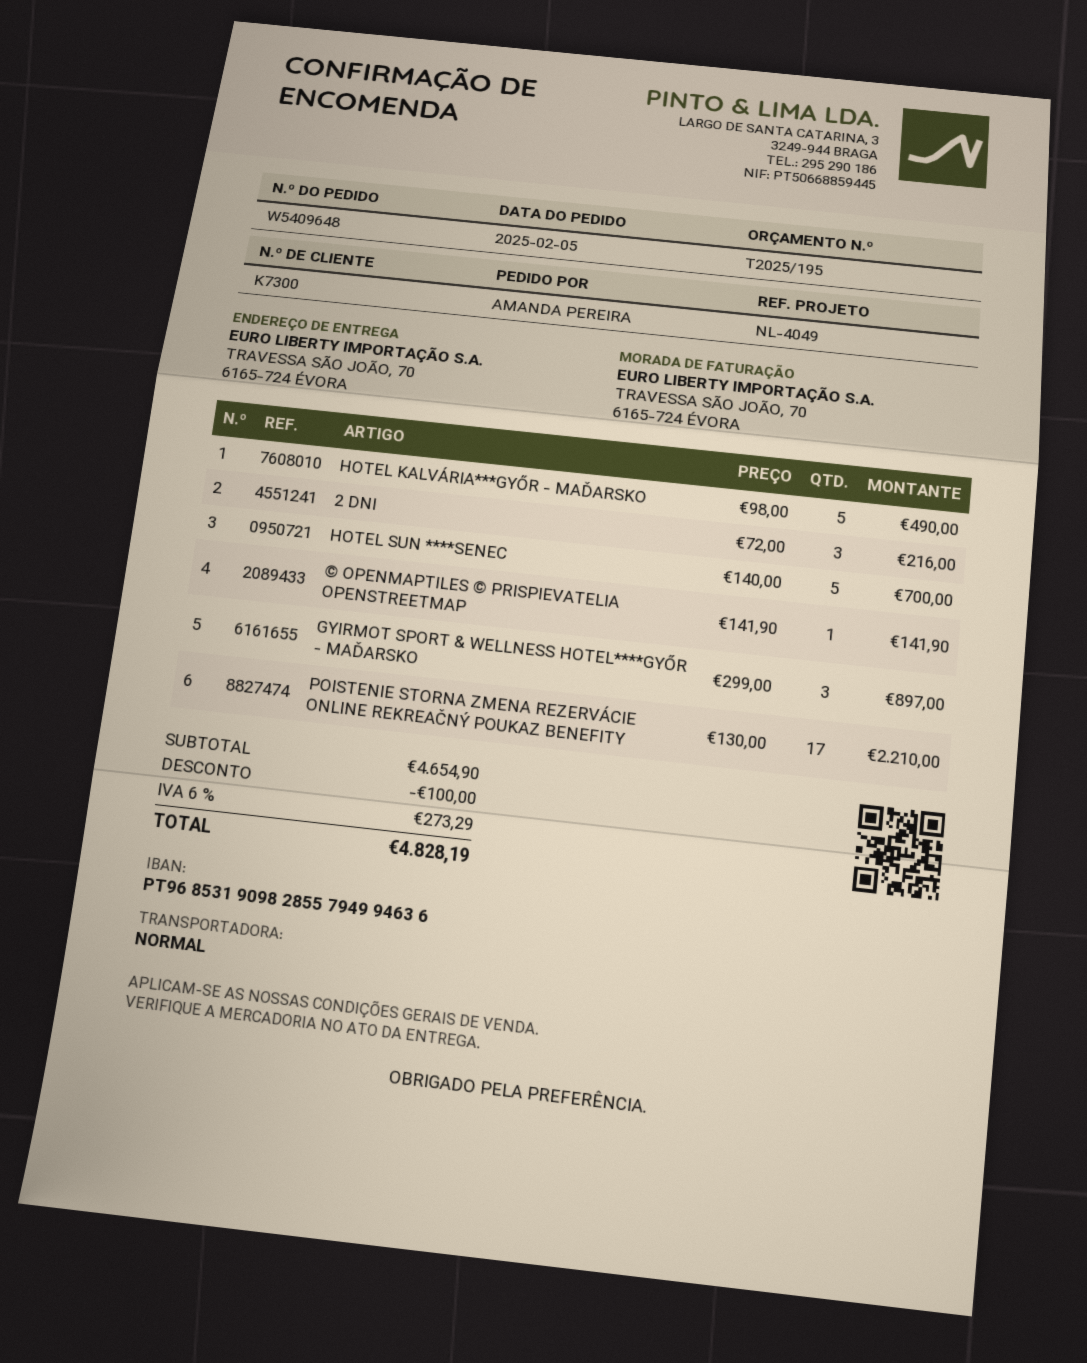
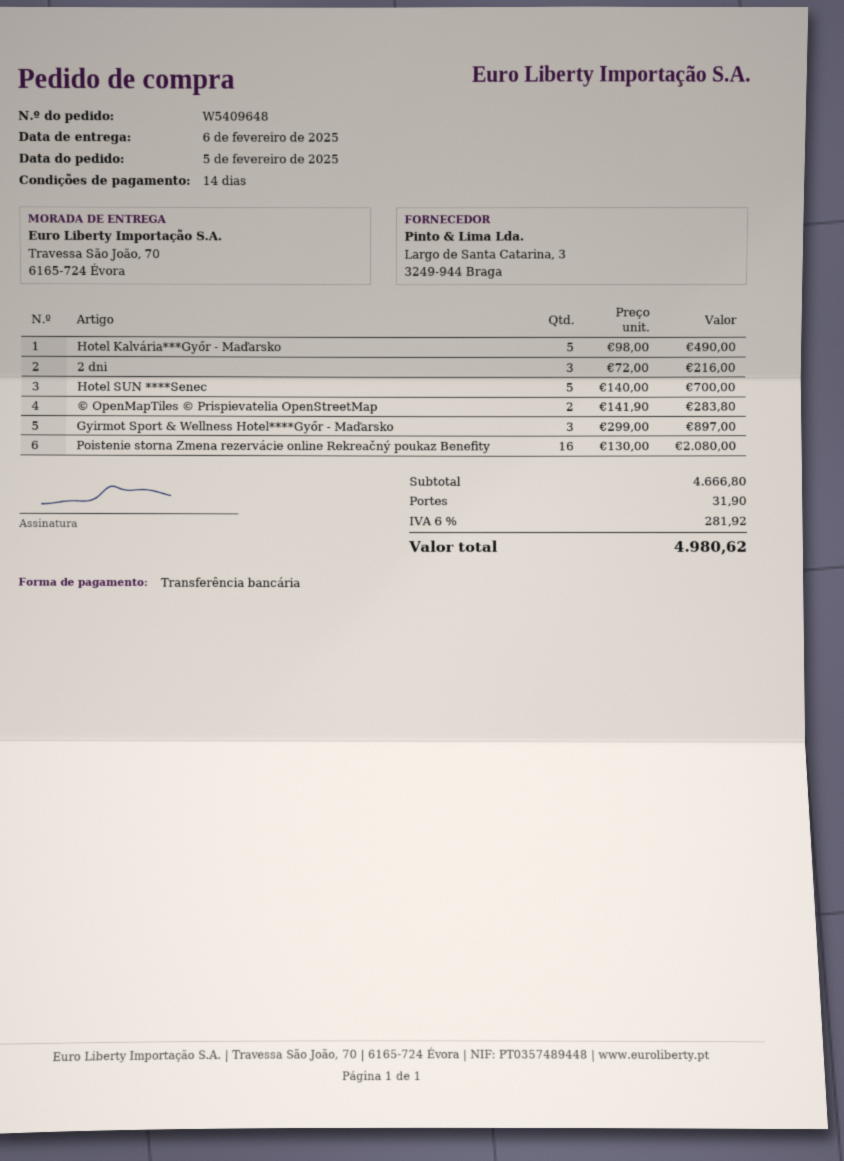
© OPENMAPTILES © PRISPIEVATELIA OPENSTREETMAP: 1 x 141.90 = 141.90 -> 2 x 141.90 = 283.80
POISTENIE STORNA ZMENA REZERVÁCIE ONLINE REKREAČNÝ POUKAZ BENEFITY: 17 x 130.00 = 2210.00 -> 16 x 130.00 = 2080.00
subtotal: 4654.90 -> 4666.80
discount: 100.00 -> none
shipping: none -> 31.90
tax: 6% = 273.29 -> 6% = 281.92
total: 4828.19 -> 4980.62

